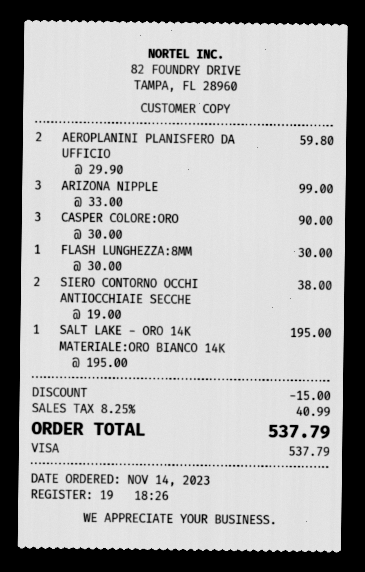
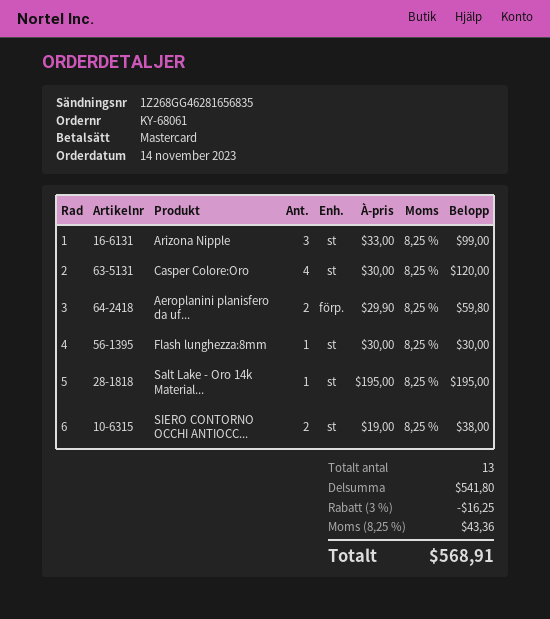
payment method: Visa -> Mastercard
CASPER COLORE:ORO: 3 x 30.00 = 90.00 -> 4 x 30.00 = 120.00
discount: 15.00 -> 16.25
tax: 8.25% = 40.99 -> 8.25% = 43.36
total: 537.79 -> 568.91

